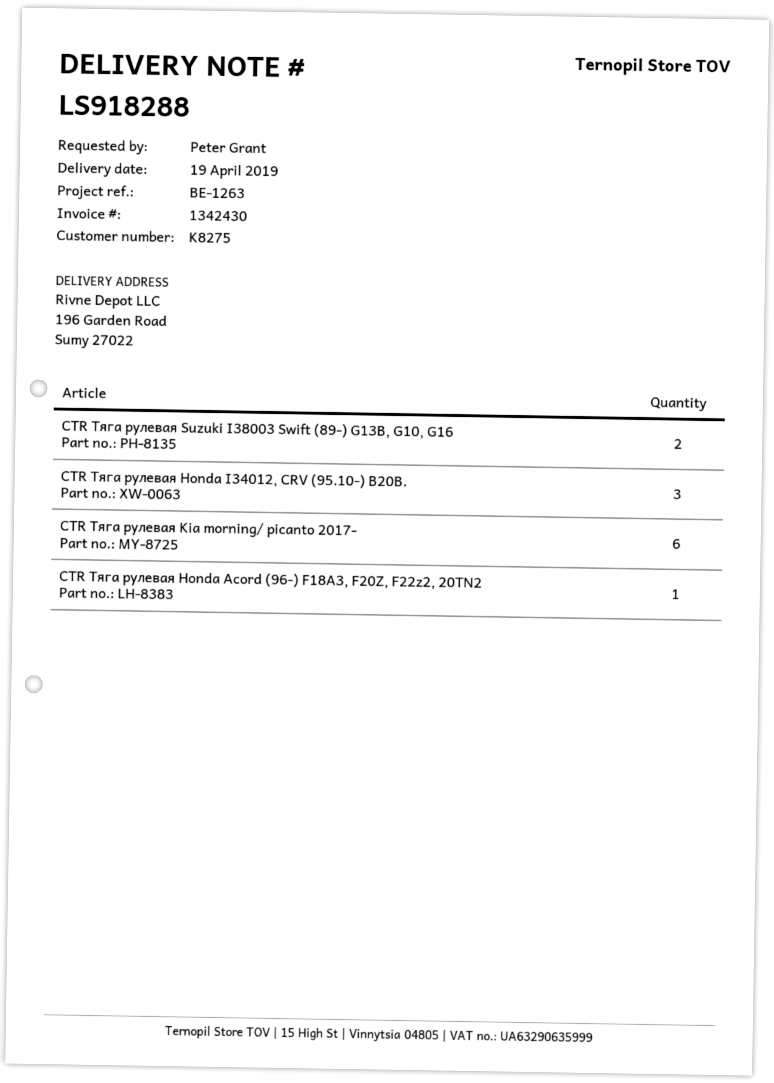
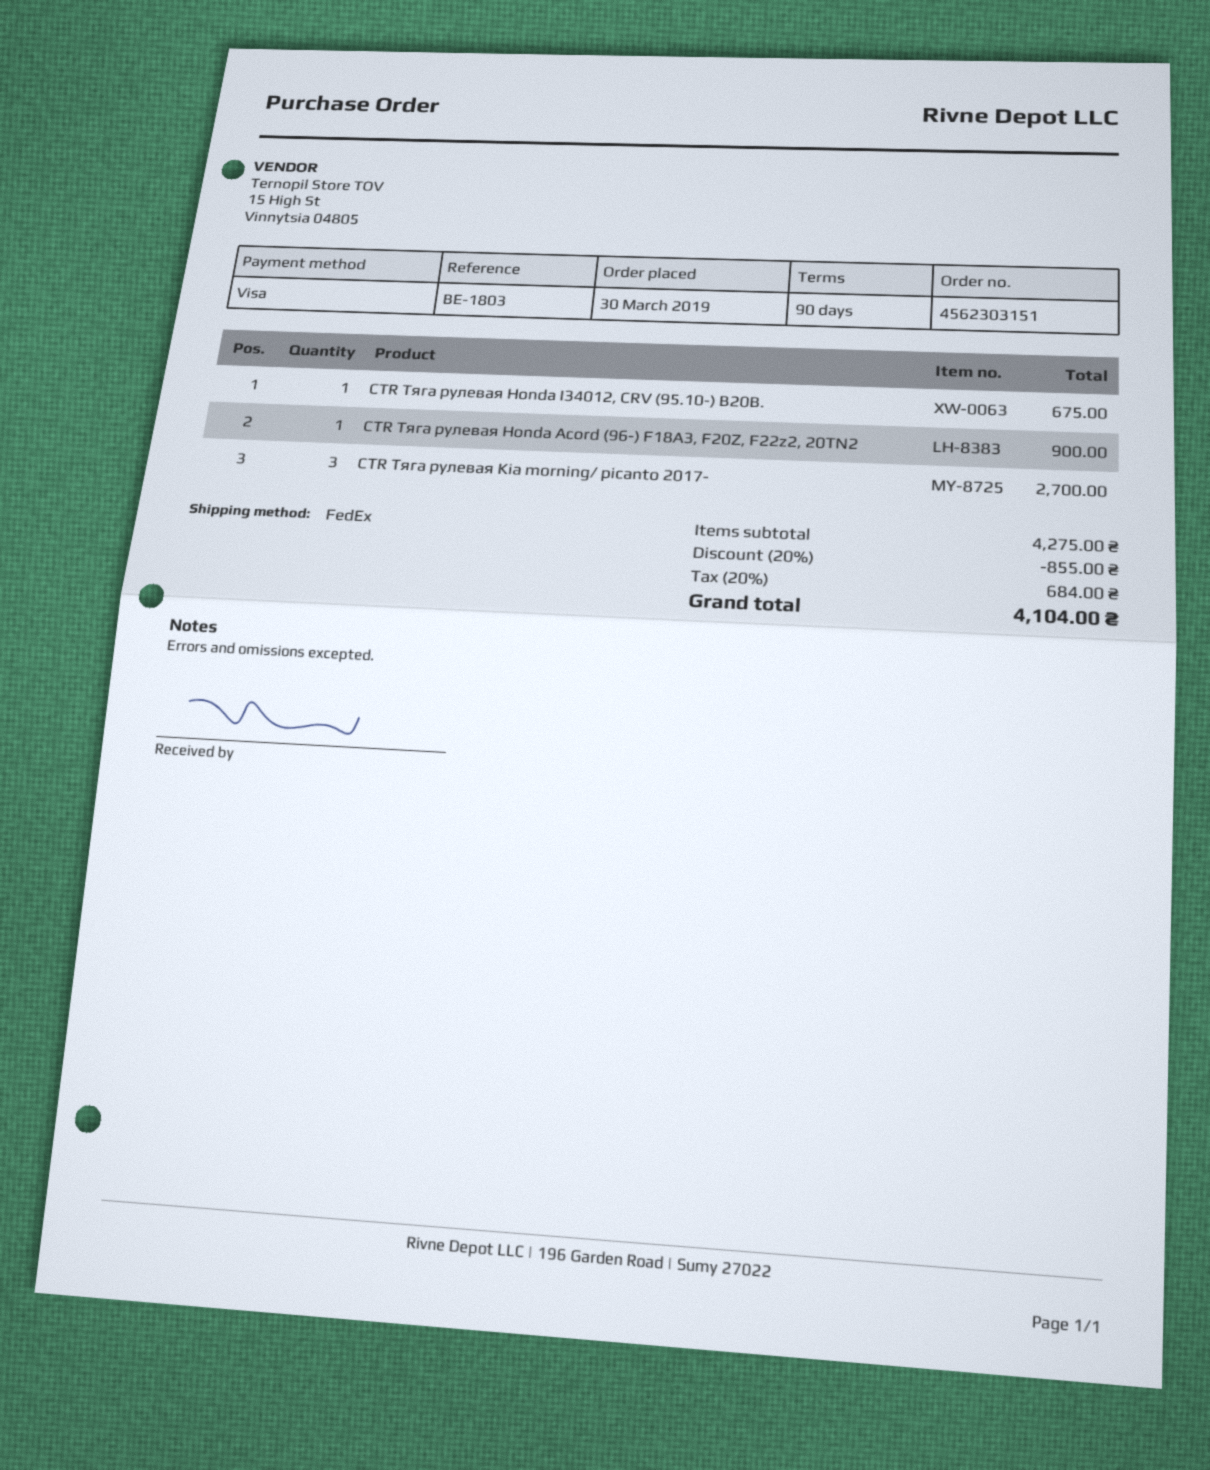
reference: BE-1263 -> BE-1803
CTR Тяга рулевая Suzuki I38003 Swift (89-) G13B, G10, G16: 2 -> none
CTR Тяга рулевая Honda I34012, CRV (95.10-) B20B.: 3 -> 1
CTR Тяга рулевая Kia morning/ picanto 2017-: 6 -> 3

